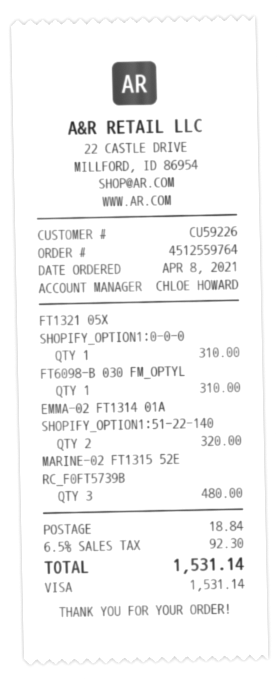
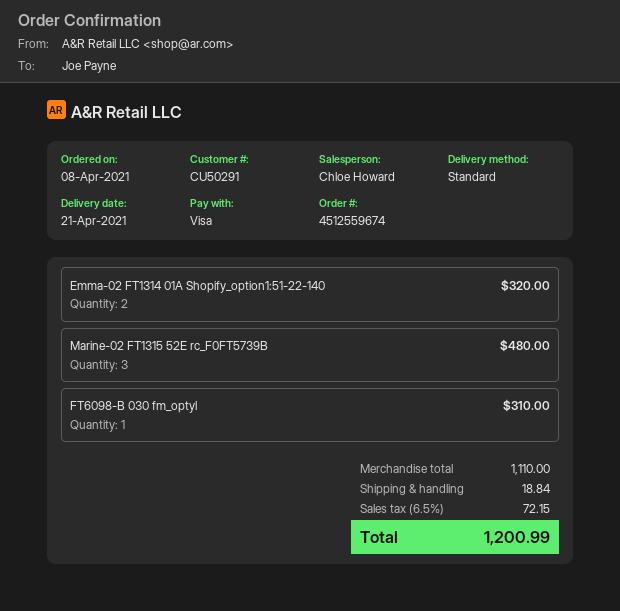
order number: 4512559764 -> 4512559674
customer number: CU59226 -> CU50291
FT1321 05X SHOPIFY_OPTION1:0-0-0: 1 for 310.00 -> none
tax: 6.5% = 92.30 -> 6.5% = 72.15
total: 1531.14 -> 1200.99

